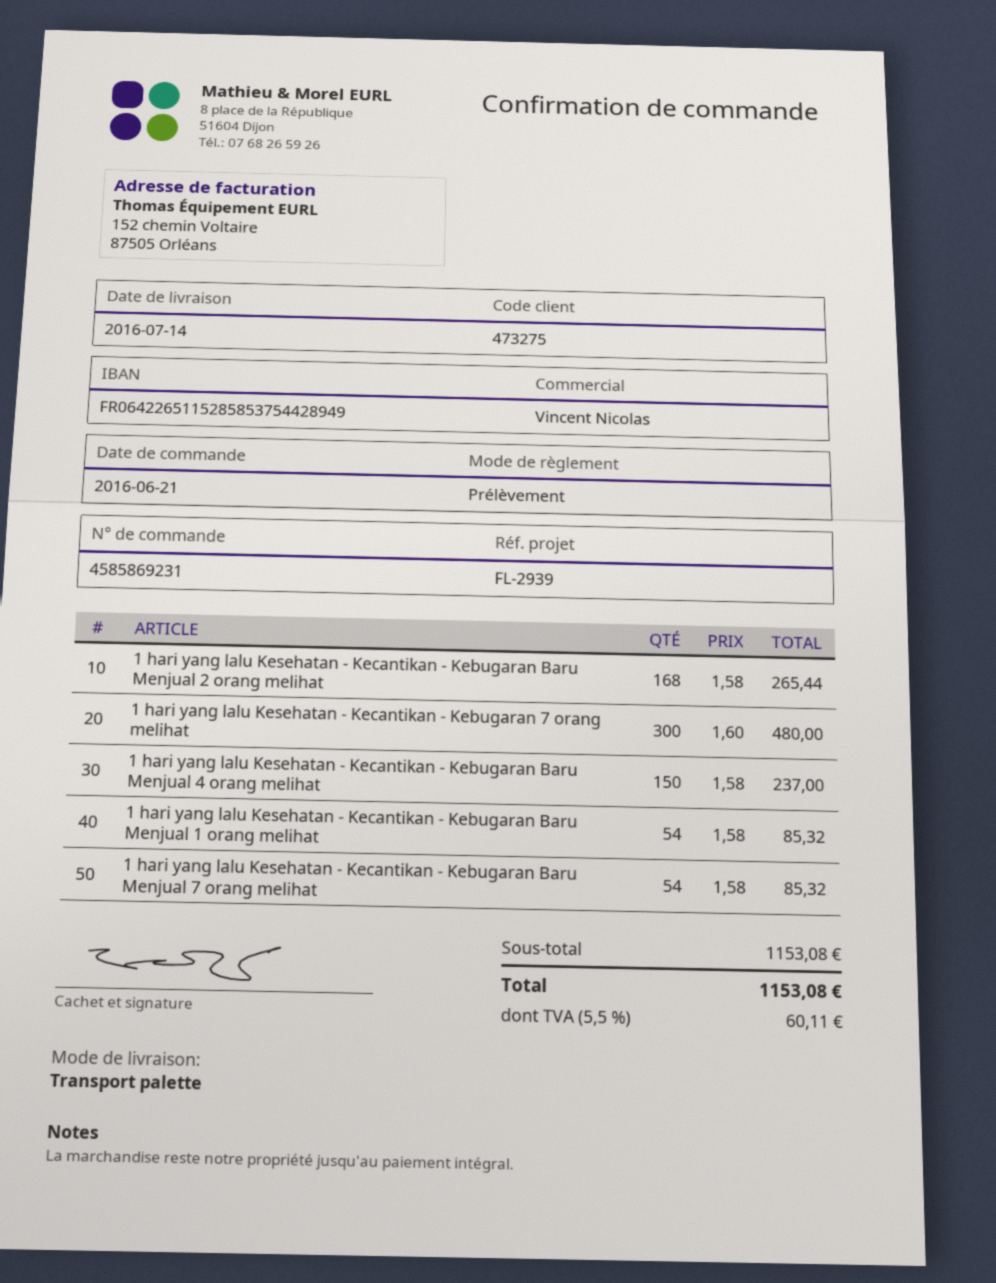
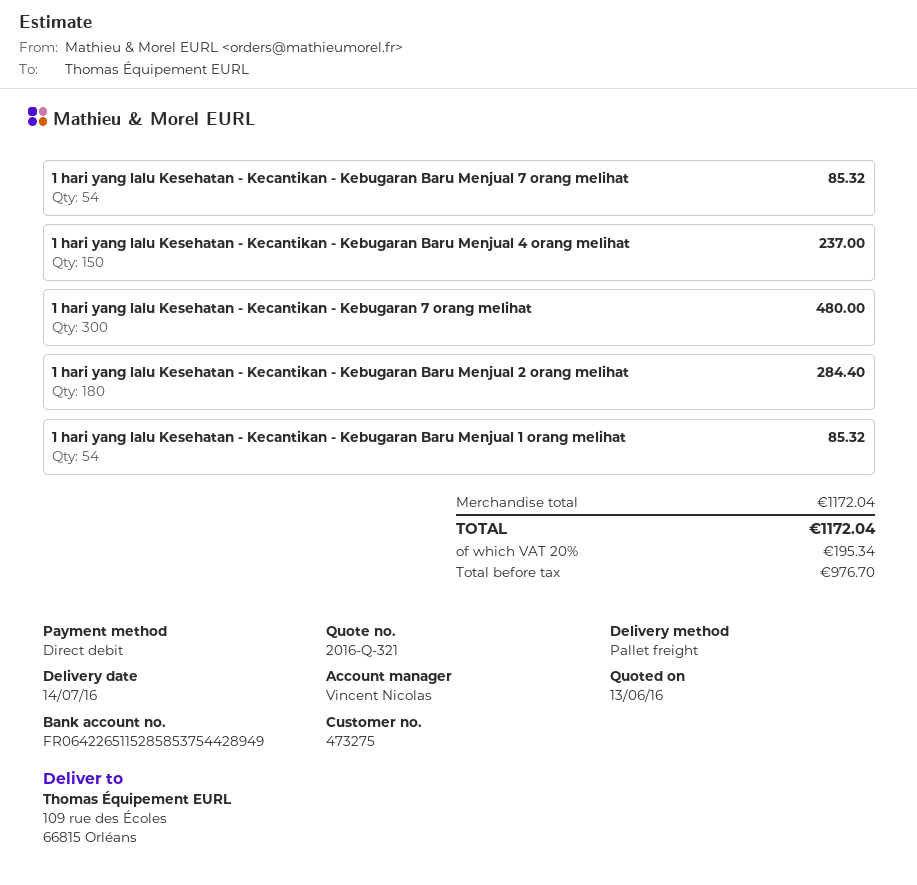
1 hari yang lalu Kesehatan - Kecantikan - Kebugaran Baru Menjual 2 orang melihat: 168 for 265.44 -> 180 for 284.40
subtotal: 1153.08 -> 1172.04
tax: 5.5% = 60.11 -> 20% = 195.34
total: 1153.08 -> 1172.04

